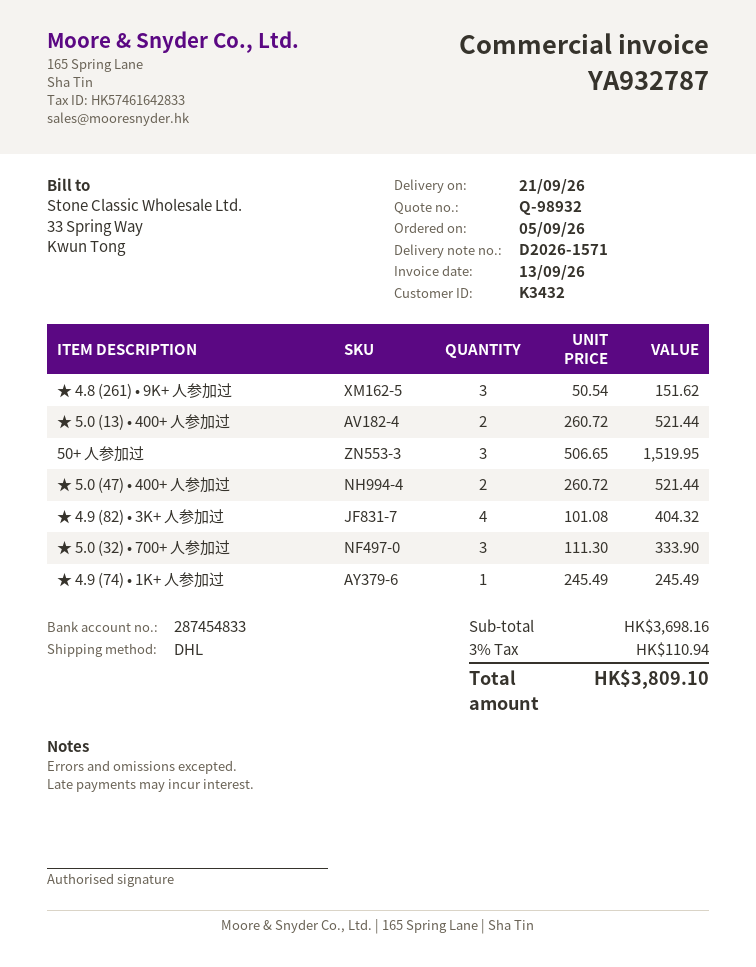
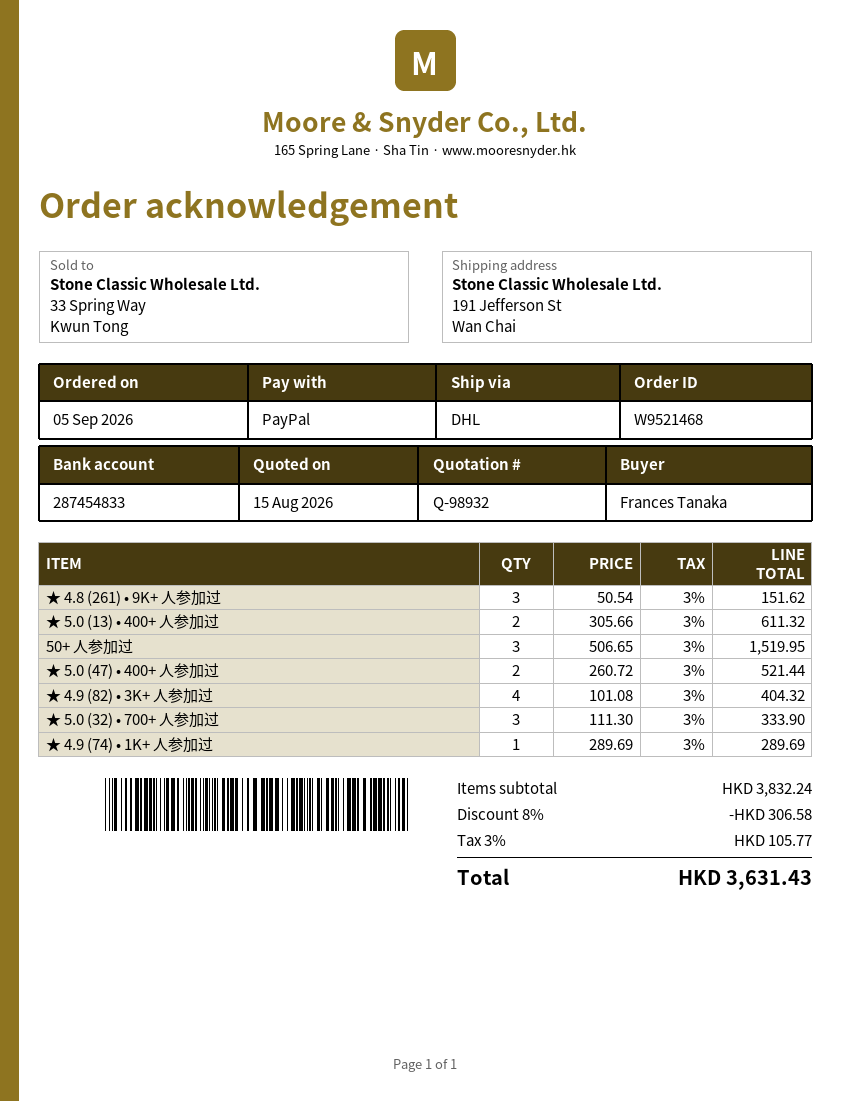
★ 5.0 (13) • 400+ 人参加过: 2 x 260.72 = 521.44 -> 2 x 305.66 = 611.32
★ 4.9 (74) • 1K+ 人参加过: 1 x 245.49 = 245.49 -> 1 x 289.69 = 289.69
subtotal: 3698.16 -> 3832.24
discount: none -> 8% = 306.58
tax: 3% = 110.94 -> 3% = 105.77
total: 3809.10 -> 3631.43

